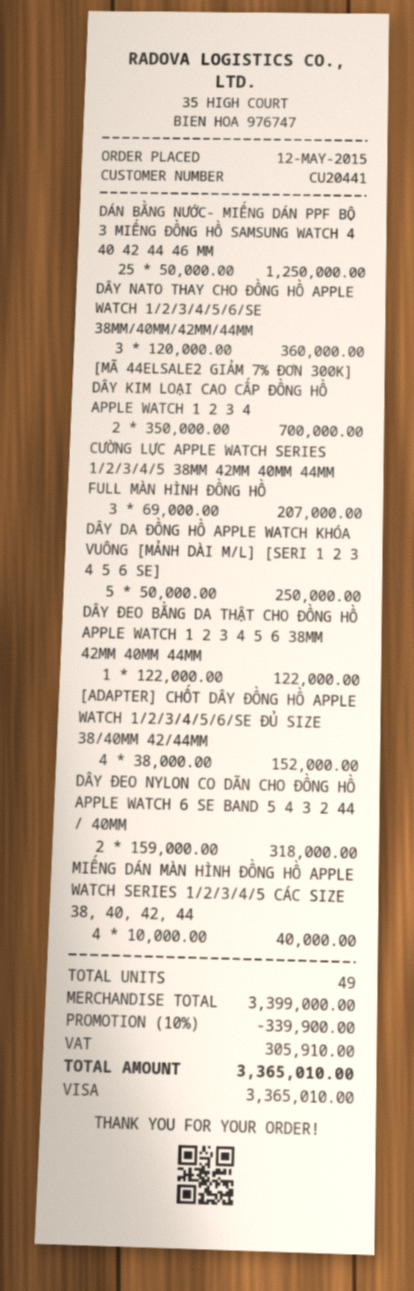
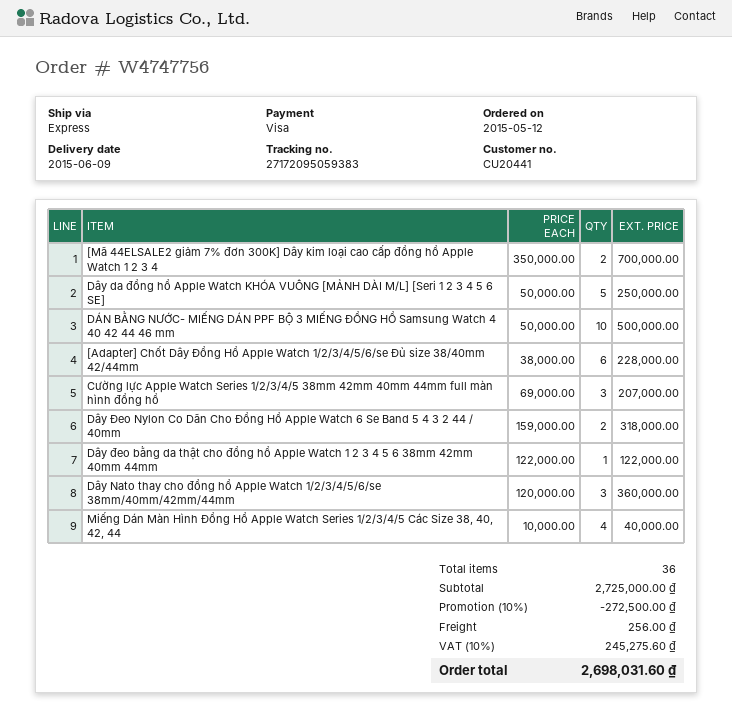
DÁN BẰNG NƯỚC- MIẾNG DÁN PPF BỘ 3 MIẾNG ĐỒNG HỒ SAMSUNG WATCH 4 40 42 44 46 MM: 25 x 50000.00 = 1250000.00 -> 10 x 50000.00 = 500000.00
[ADAPTER] CHỐT DÂY ĐỒNG HỒ APPLE WATCH 1/2/3/4/5/6/SE ĐỦ SIZE 38/40MM 42/44MM: 4 x 38000.00 = 152000.00 -> 6 x 38000.00 = 228000.00
total quantity: 49 -> 36
subtotal: 3399000.00 -> 2725000.00
discount: 10% = 339900.00 -> 10% = 272500.00
shipping: none -> 256.00
tax: 305910.00 -> 245275.60
total: 3365010.00 -> 2698031.60

